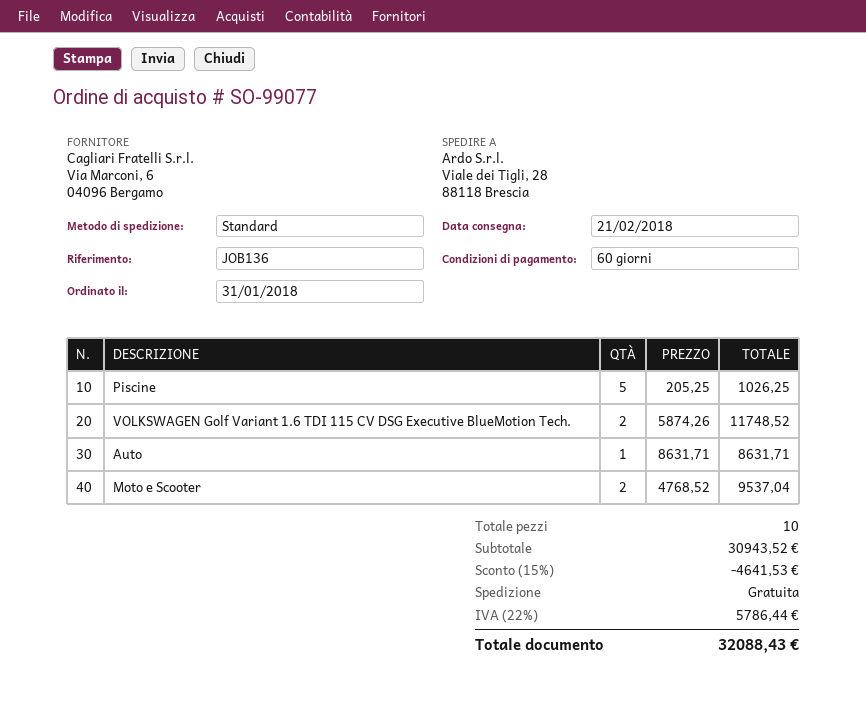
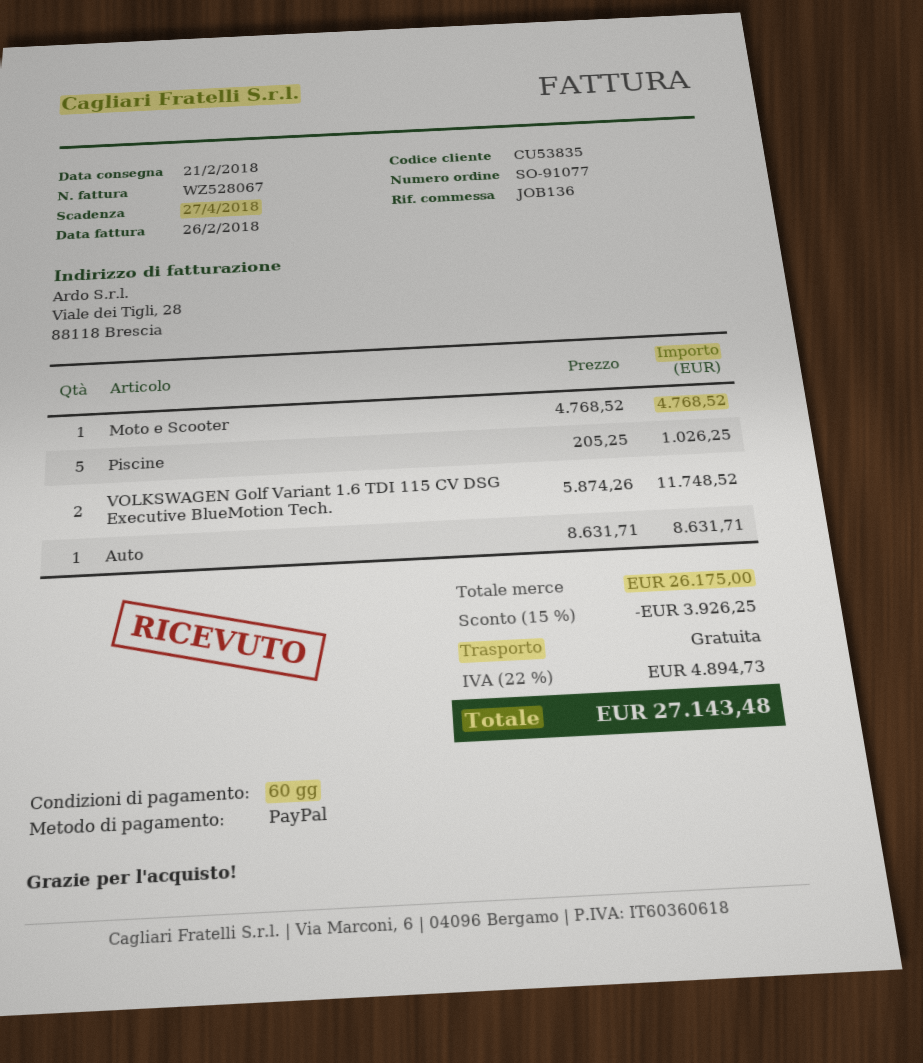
order number: SO-99077 -> SO-91077
Moto e Scooter: 2 x 4768.52 = 9537.04 -> 1 x 4768.52 = 4768.52
subtotal: 30943.52 -> 26175.00
discount: 15% = 4641.53 -> 15% = 3926.25
tax: 22% = 5786.44 -> 22% = 4894.73
total: 32088.43 -> 27143.48

